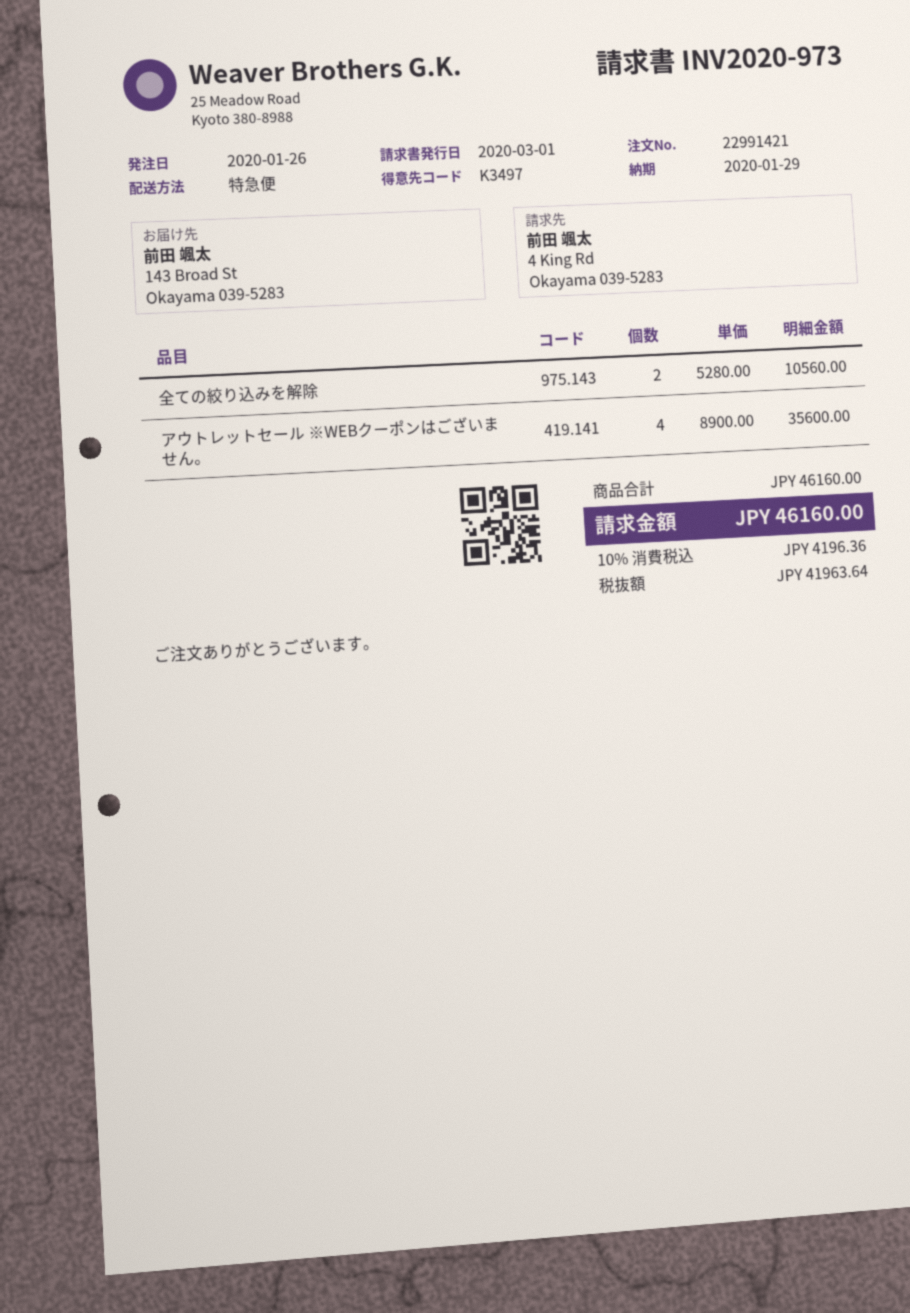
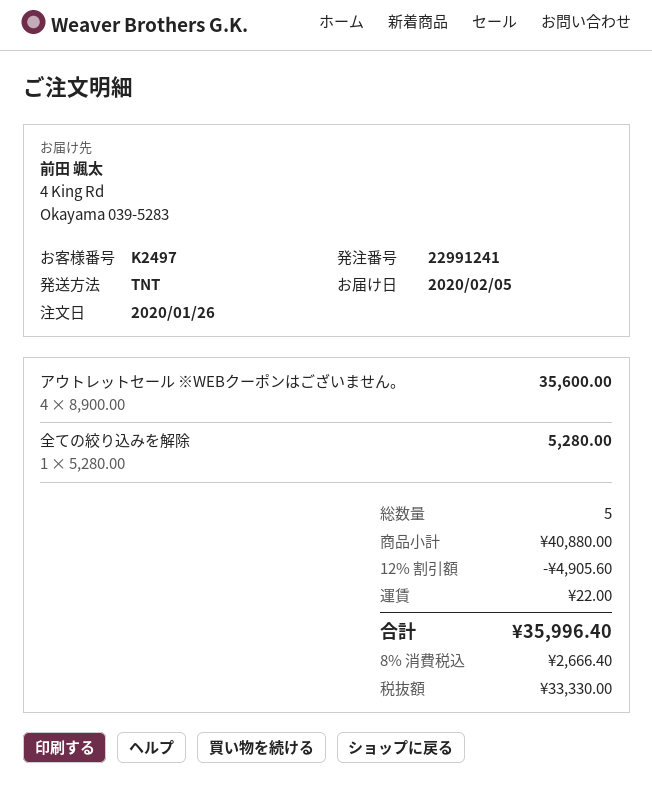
order number: 22991421 -> 22991241
delivery date: 2020-01-29 -> 2020-02-05
customer number: K3497 -> K2497
shipping method: express -> TNT
ship to: 143 Broad St, Okayama 039-5283 -> 4 King Rd, Okayama 039-5283
全ての絞り込みを解除: 2 x 5280.00 = 10560.00 -> 1 x 5280.00 = 5280.00
subtotal: 46160.00 -> 40880.00
discount: none -> 12% = 4905.60
shipping: none -> 22.00
net: 41963.64 -> 33330.00
tax: 10% = 4196.36 -> 8% = 2666.40
total: 46160.00 -> 35996.40

